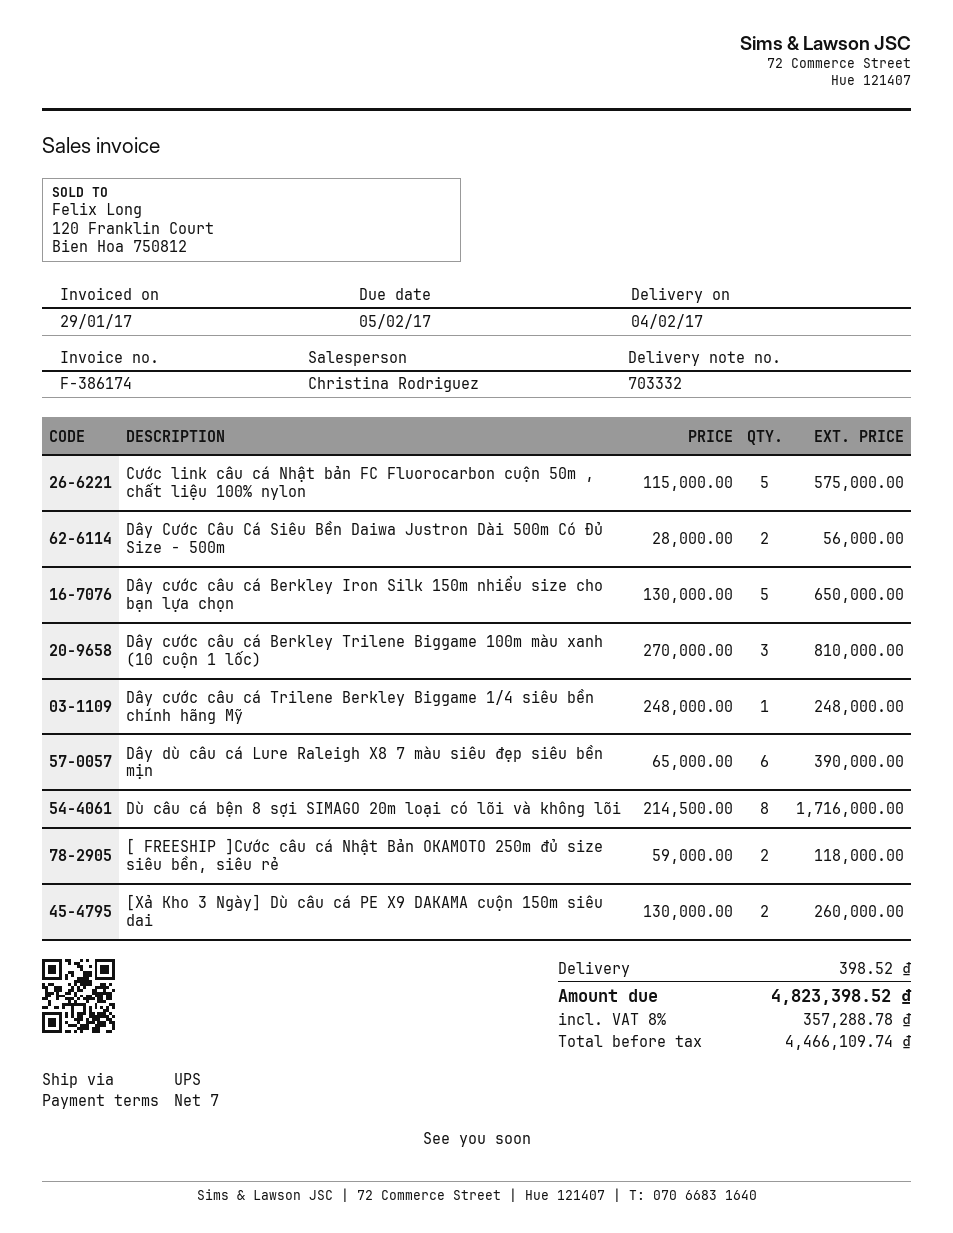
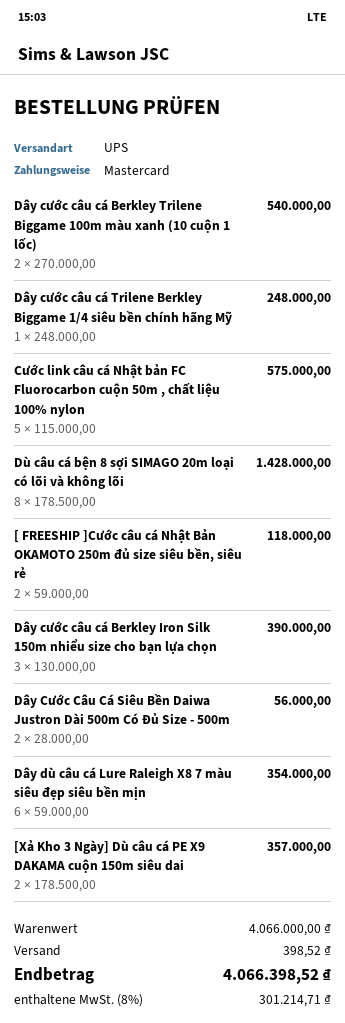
Dây cước câu cá Berkley Iron Silk 150m nhiểu size cho bạn lựa chọn: 5 x 130000.00 = 650000.00 -> 3 x 130000.00 = 390000.00
Dây cước câu cá Berkley Trilene Biggame 100m màu xanh (10 cuộn 1 lốc): 3 x 270000.00 = 810000.00 -> 2 x 270000.00 = 540000.00
Dây dù câu cá Lure Raleigh X8 7 màu siêu đẹp siêu bền mịn: 6 x 65000.00 = 390000.00 -> 6 x 59000.00 = 354000.00
Dù câu cá bện 8 sợi SIMAGO 20m loại có lõi và không lõi: 8 x 214500.00 = 1716000.00 -> 8 x 178500.00 = 1428000.00
[Xả Kho 3 Ngày] Dù câu cá PE X9 DAKAMA cuộn 150m siêu dai: 2 x 130000.00 = 260000.00 -> 2 x 178500.00 = 357000.00
tax: 8% = 357288.78 -> 8% = 301214.71
total: 4823398.52 -> 4066398.52

